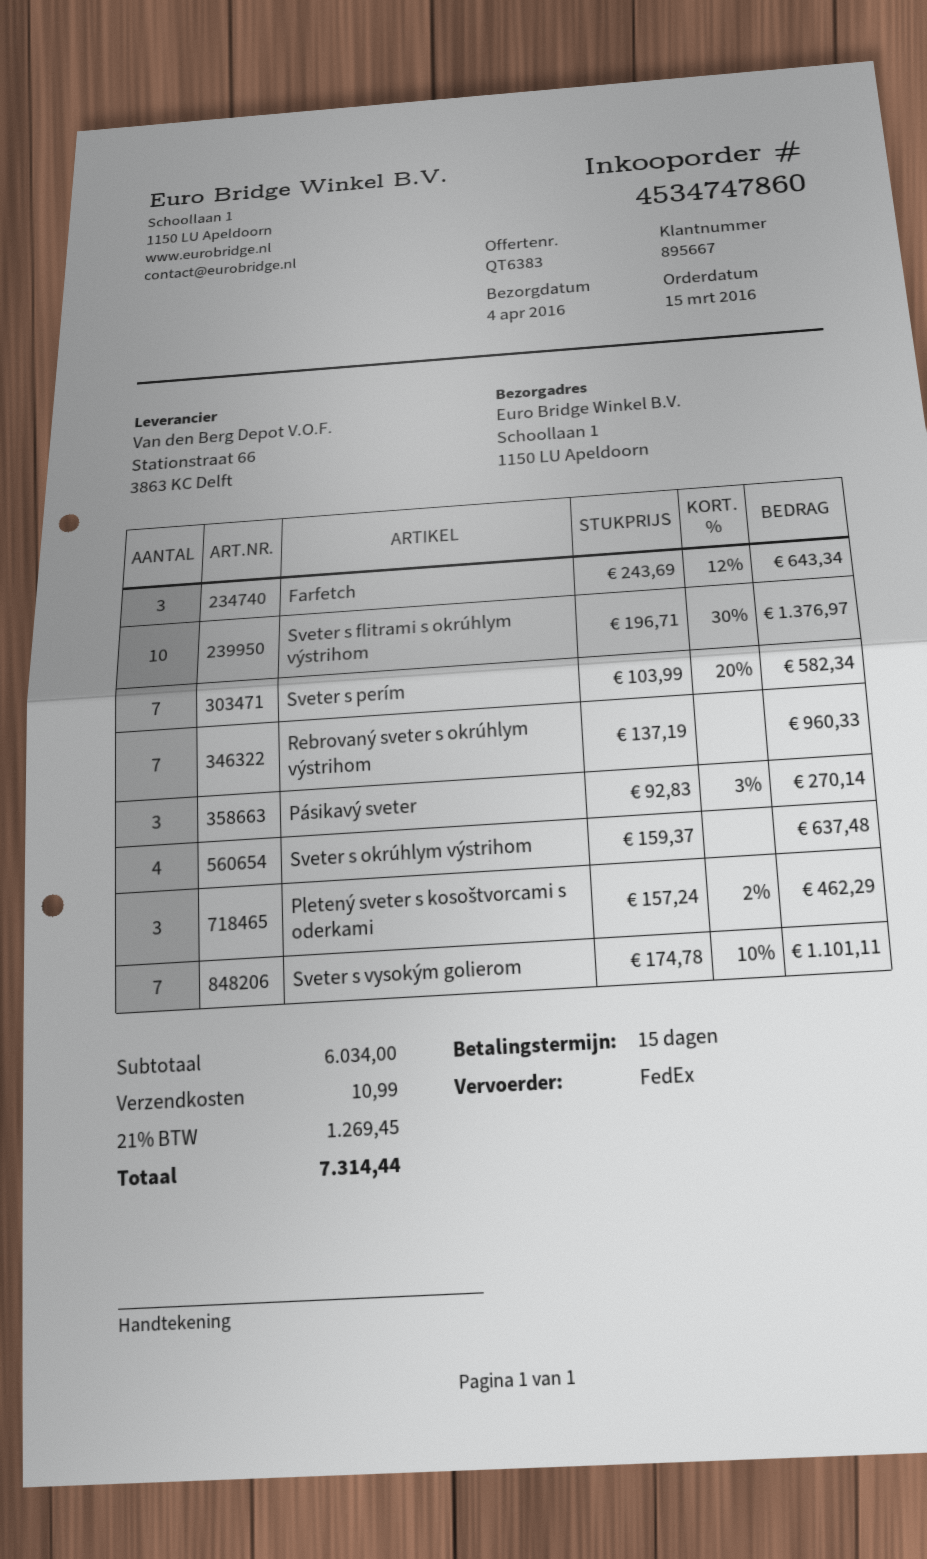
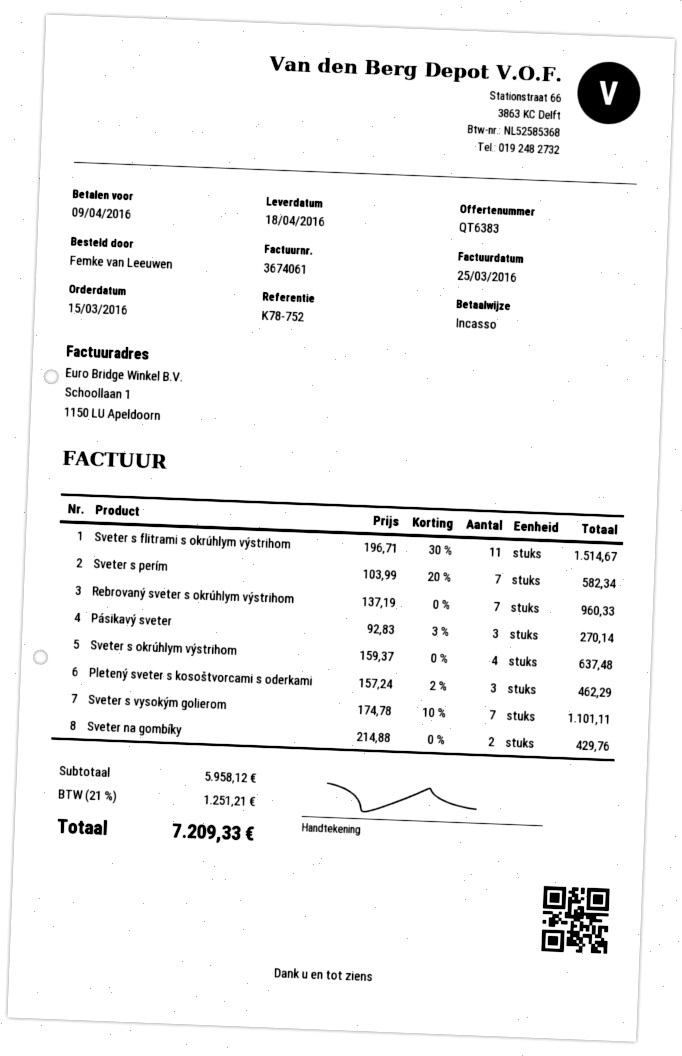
delivery date: 2016-04-04 -> 2016-04-18
Farfetch: 3 x 243.69 - 12% = 643.34 -> none
Sveter s flitrami s okrúhlym výstrihom: 10 x 196.71 - 30% = 1376.97 -> 11 x 196.71 - 30% = 1514.67
Sveter na gombíky: none -> 2 x 214.88 = 429.76
subtotal: 6034.00 -> 5958.12
shipping: 10.99 -> none
tax: 21% = 1269.45 -> 21% = 1251.21
total: 7314.44 -> 7209.33

